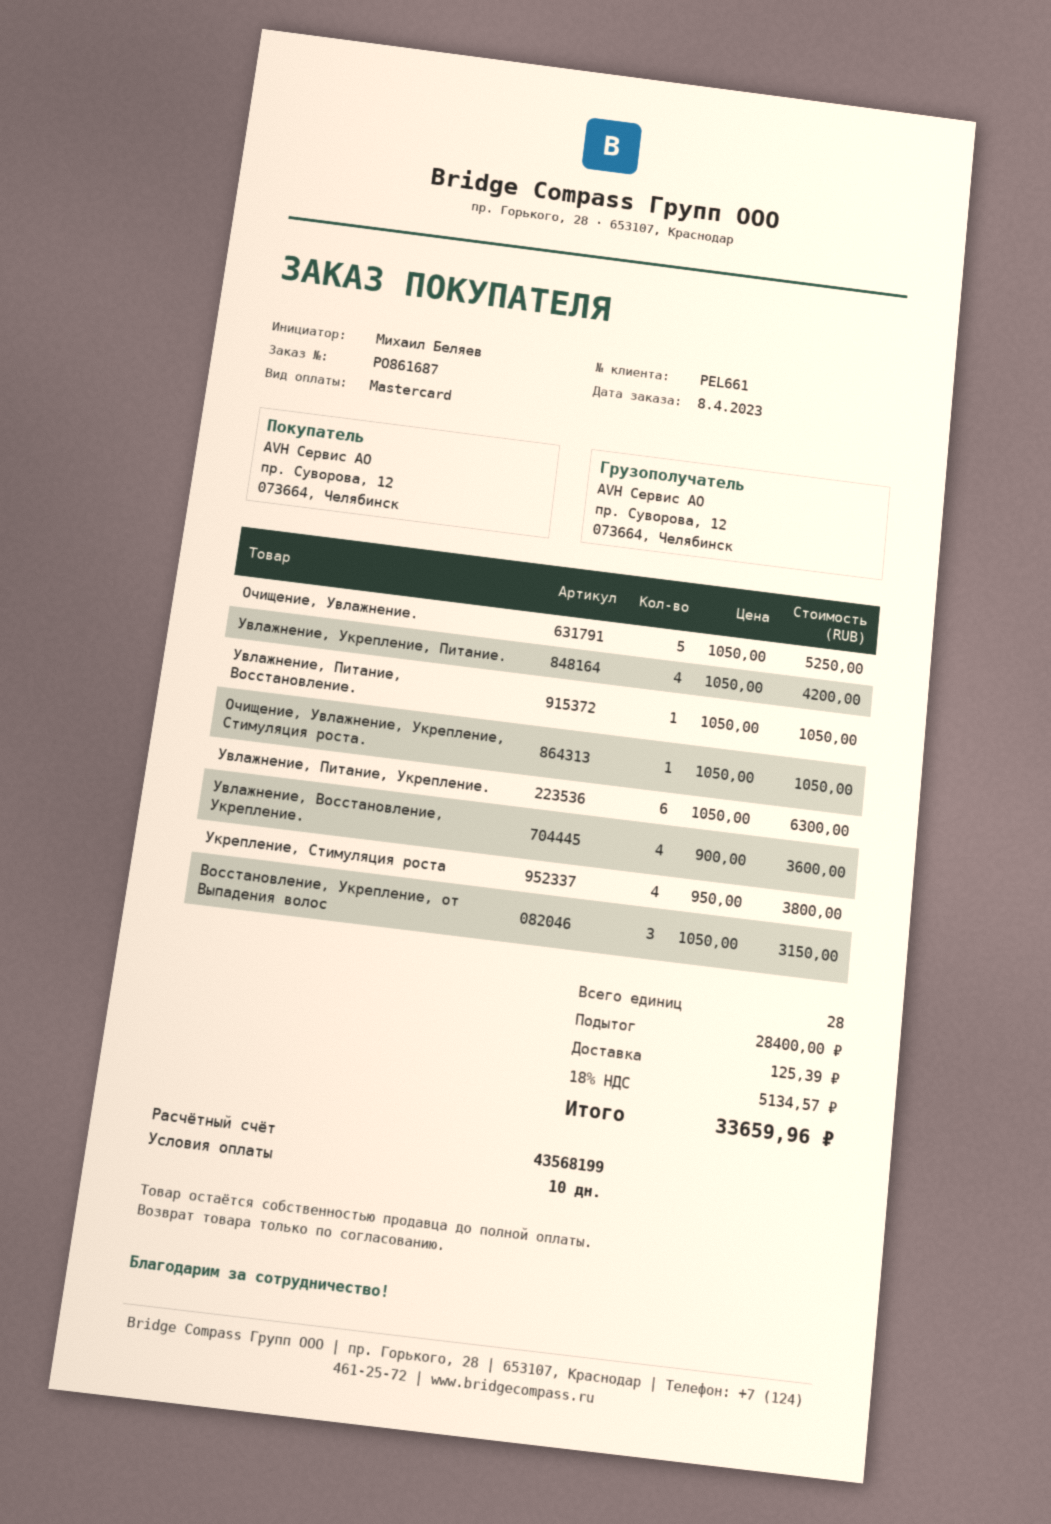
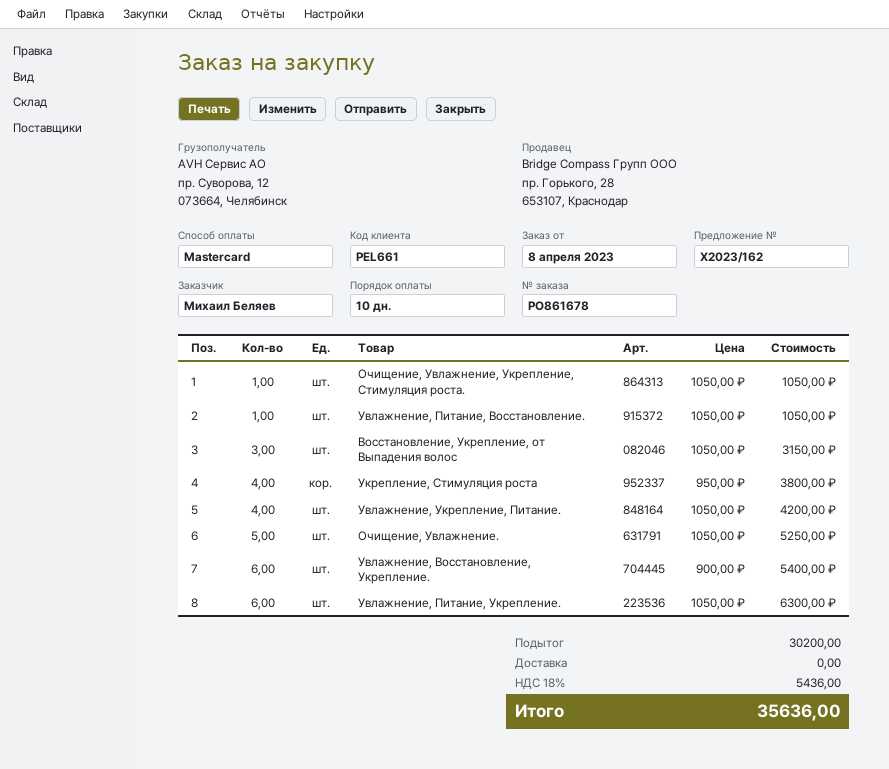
order number: PO861687 -> PO861678
Увлажнение, Восстановление, Укрепление.: 4 x 900.00 = 3600.00 -> 6 x 900.00 = 5400.00
subtotal: 28400.00 -> 30200.00
shipping: 125.39 -> 0.00
tax: 18% = 5134.57 -> 18% = 5436.00
total: 33659.96 -> 35636.00

